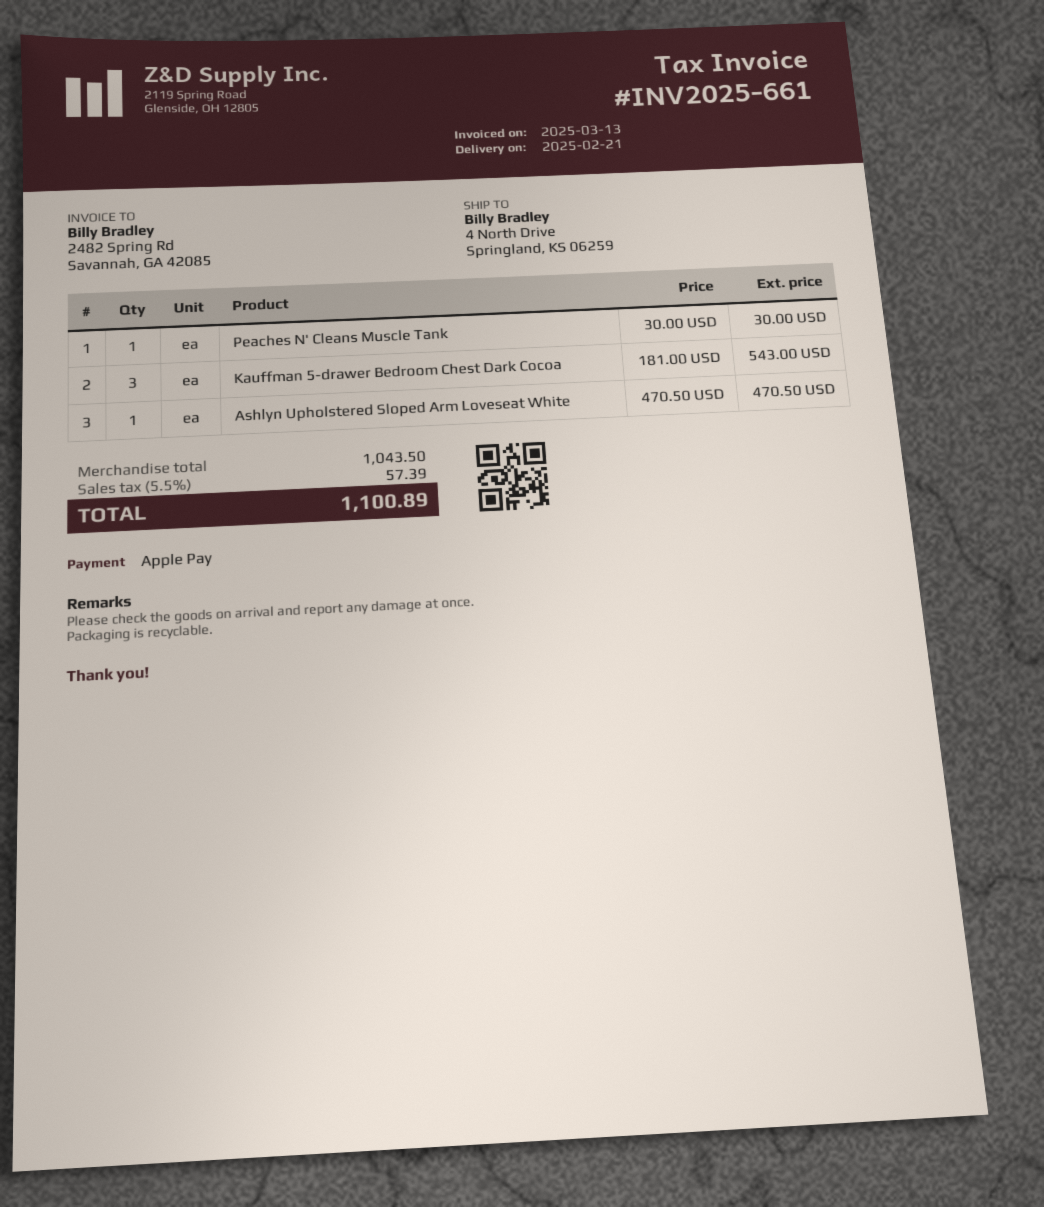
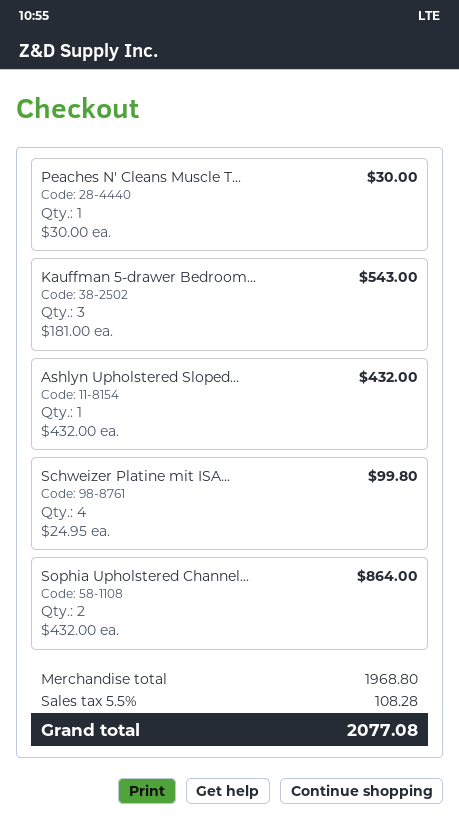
Ashlyn Upholstered Sloped Arm Loveseat White: 1 x 470.50 = 470.50 -> 1 x 432.00 = 432.00
Schweizer Platine mit ISA...: none -> 4 x 24.95 = 99.80
Sophia Upholstered Channel...: none -> 2 x 432.00 = 864.00
subtotal: 1043.50 -> 1968.80
tax: 5.5% = 57.39 -> 5.5% = 108.28
total: 1100.89 -> 2077.08

